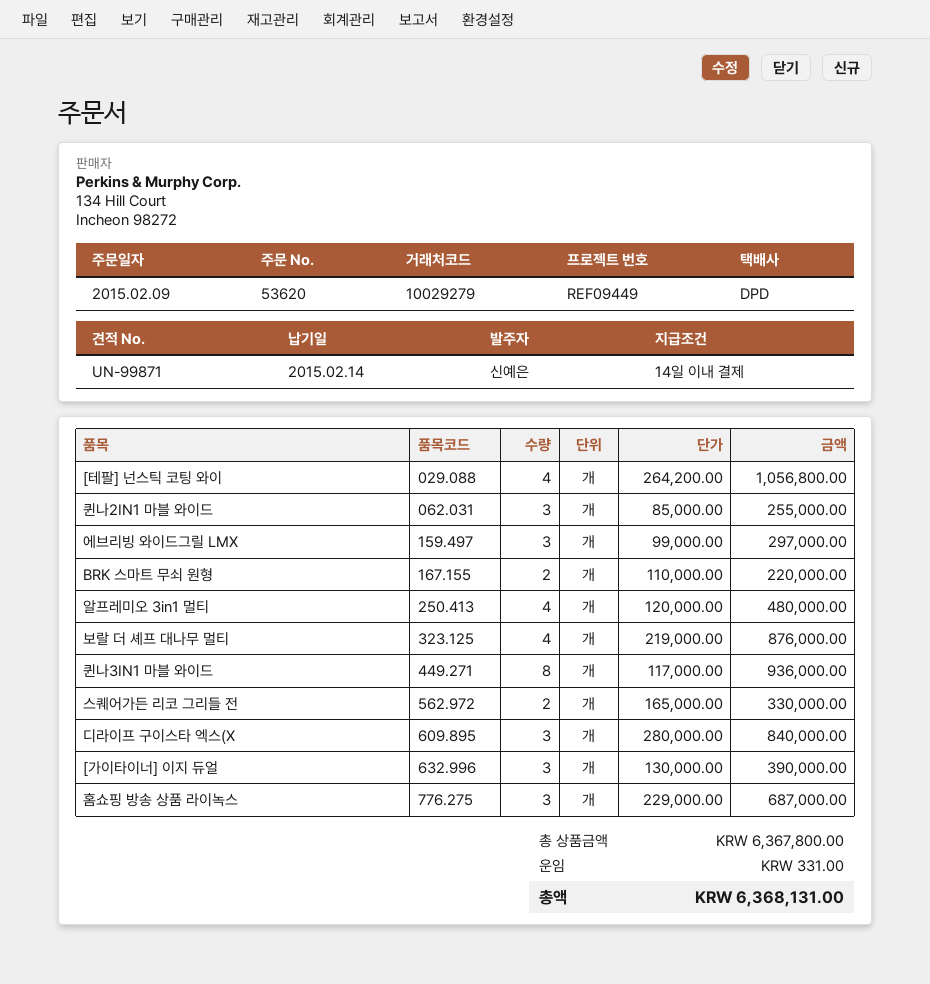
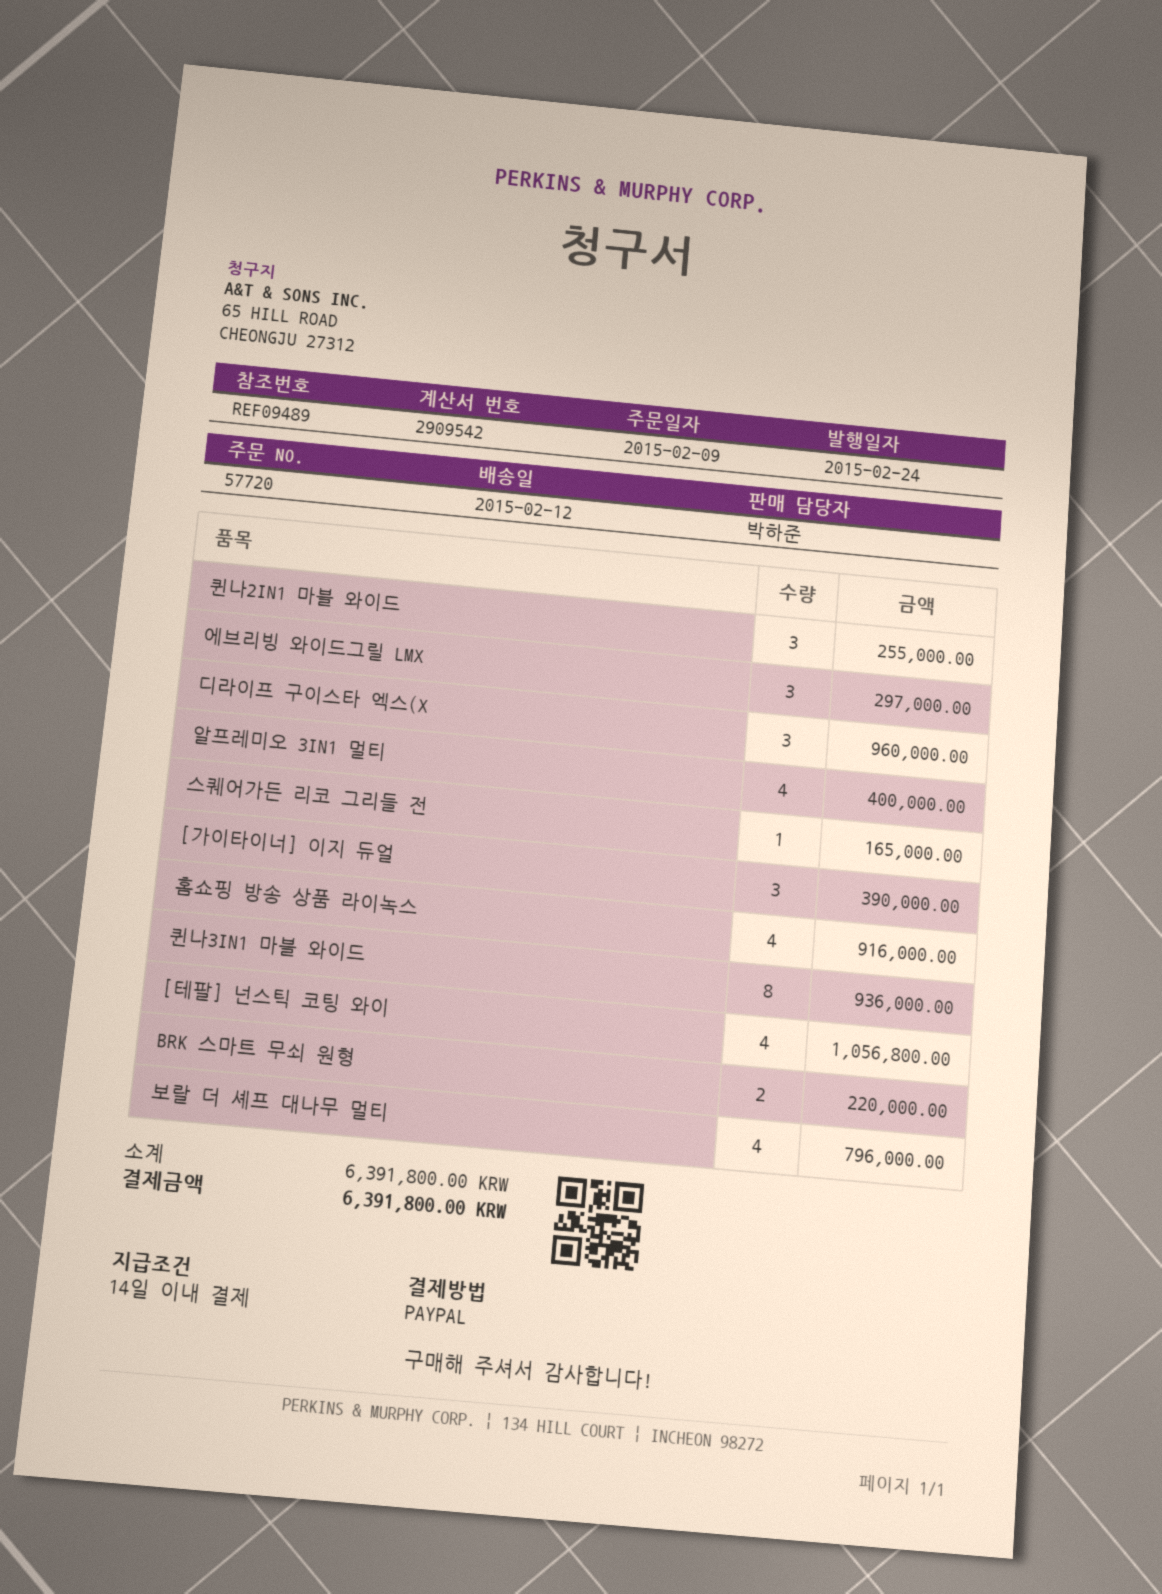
order number: 53620 -> 57720
delivery date: 2015-02-14 -> 2015-02-12
reference: REF09449 -> REF09489
알프레미오 3in1 멀티: 4 for 480000.00 -> 4 for 400000.00
보랄 더 셰프 대나무 멀티: 4 for 876000.00 -> 4 for 796000.00
스퀘어가든 리코 그리들 전: 2 for 330000.00 -> 1 for 165000.00
디라이프 구이스타 엑스(X: 3 for 840000.00 -> 3 for 960000.00
홈쇼핑 방송 상품 라이녹스: 3 for 687000.00 -> 4 for 916000.00
subtotal: 6367800.00 -> 6391800.00
shipping: 331.00 -> none
total: 6368131.00 -> 6391800.00

